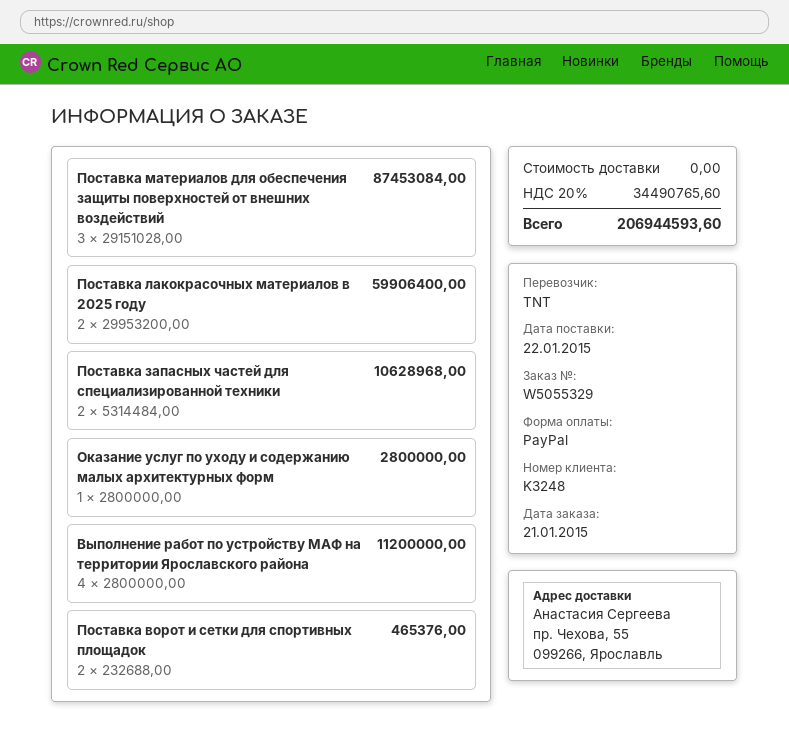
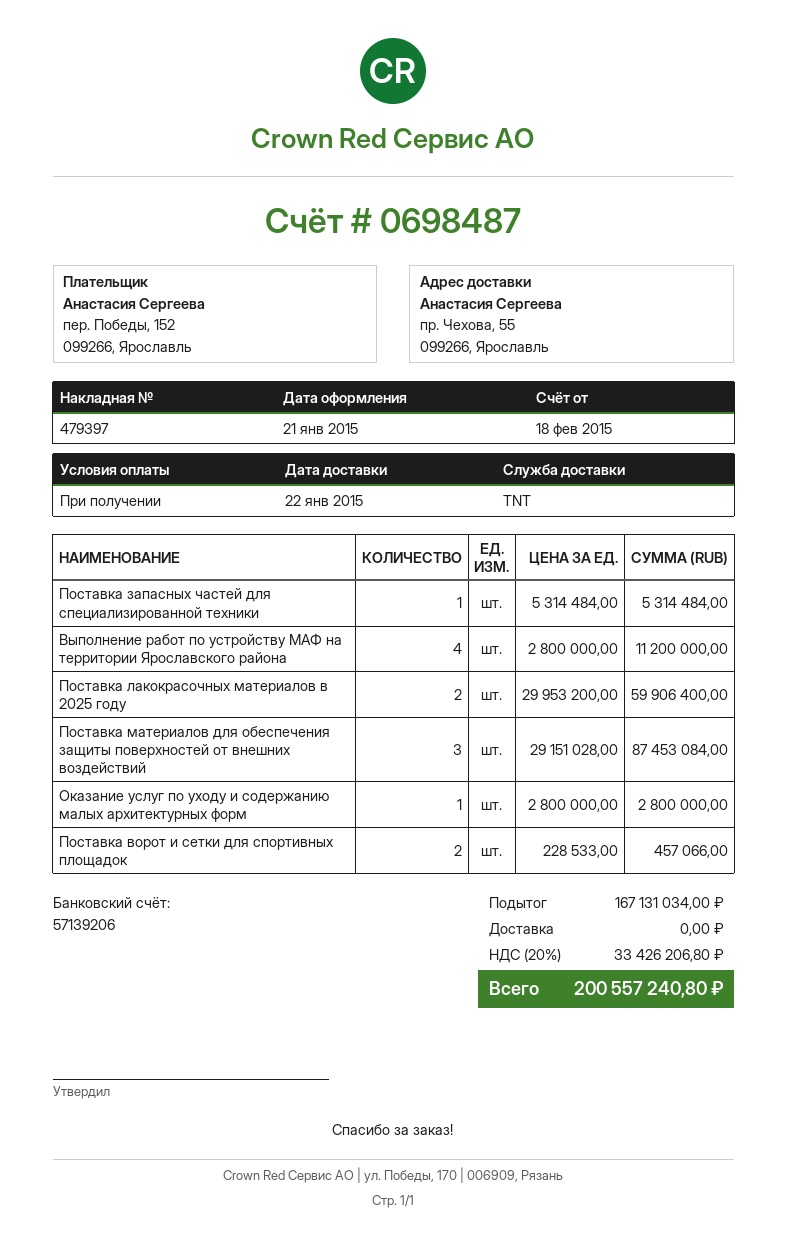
Поставка запасных частей для специализированной техники: 2 x 5314484.00 = 10628968.00 -> 1 x 5314484.00 = 5314484.00
Поставка ворот и сетки для спортивных площадок: 2 x 232688.00 = 465376.00 -> 2 x 228533.00 = 457066.00
tax: 20% = 34490765.60 -> 20% = 33426206.80
total: 206944593.60 -> 200557240.80

